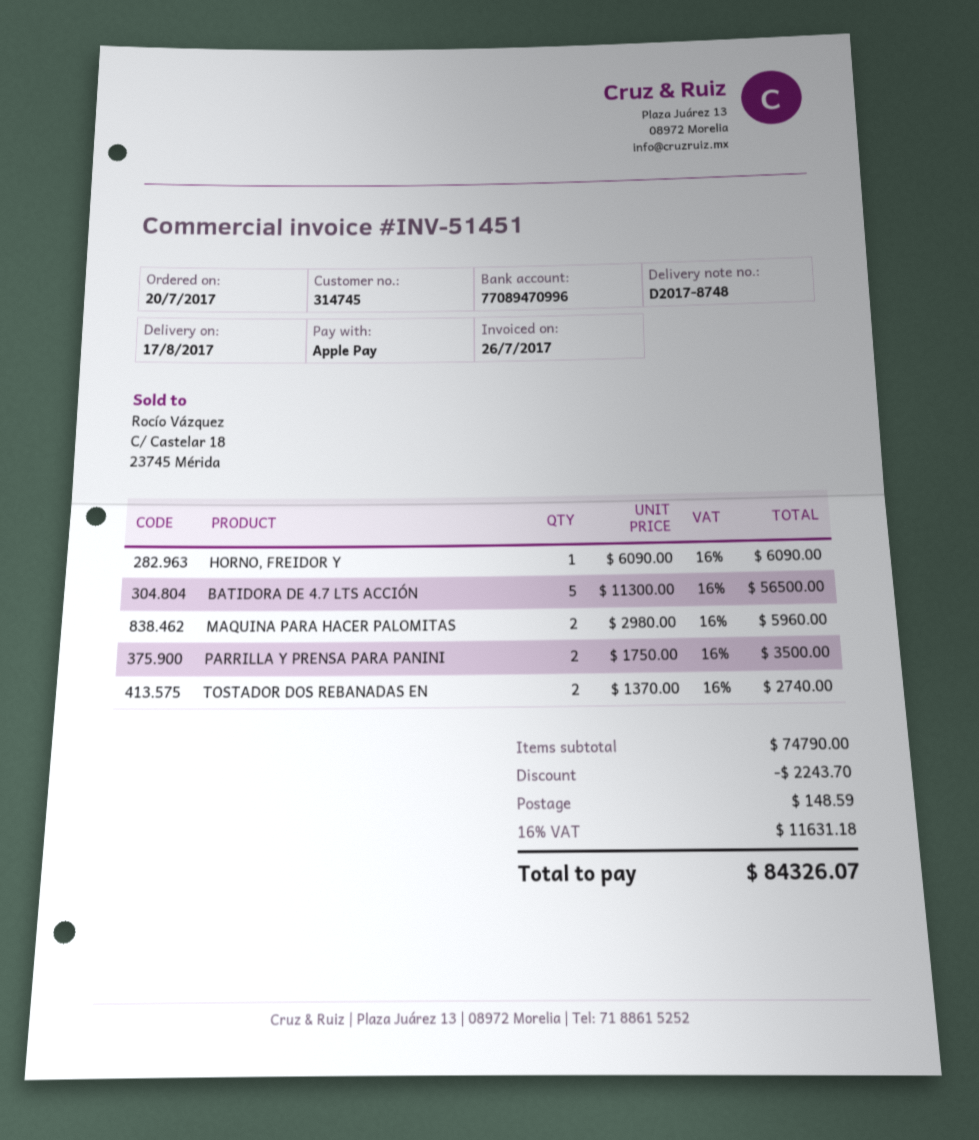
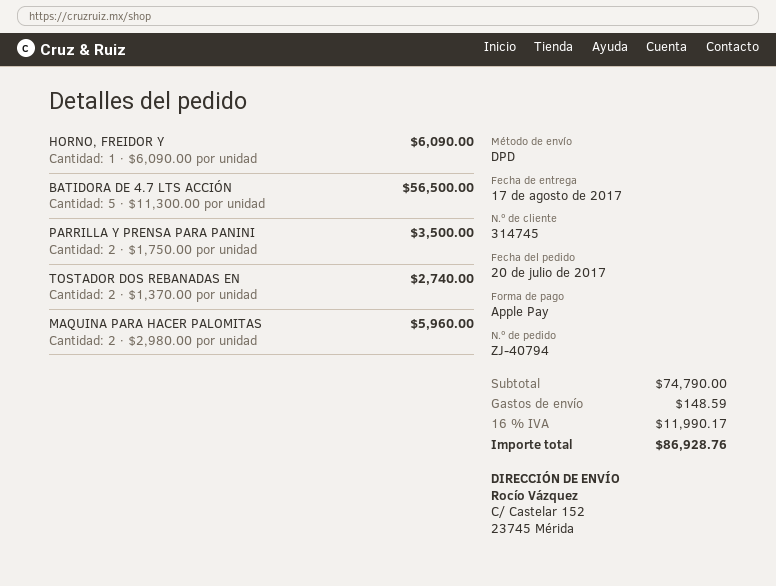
discount: 2243.70 -> none
tax: 16% = 11631.18 -> 16% = 11990.17
total: 84326.07 -> 86928.76

